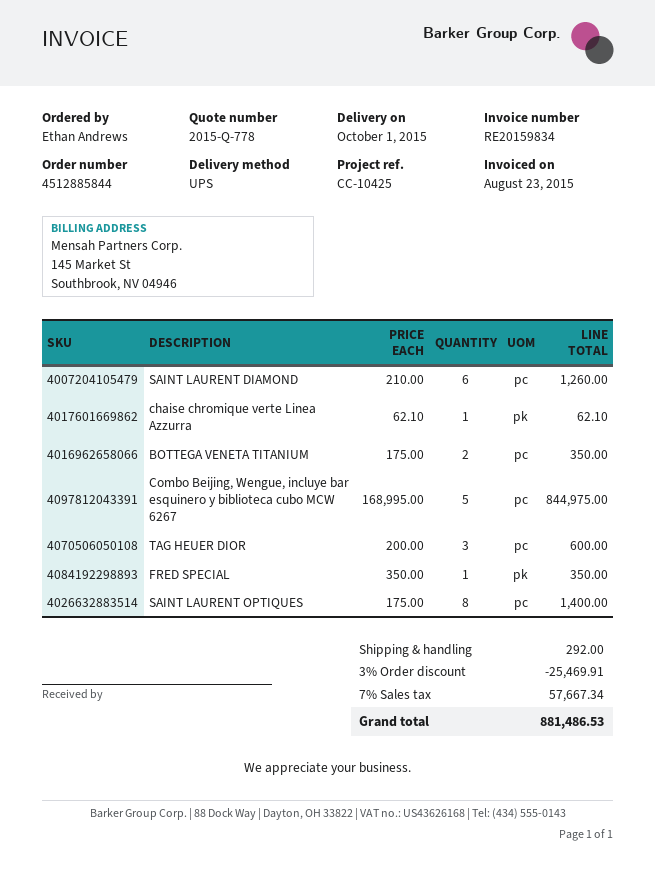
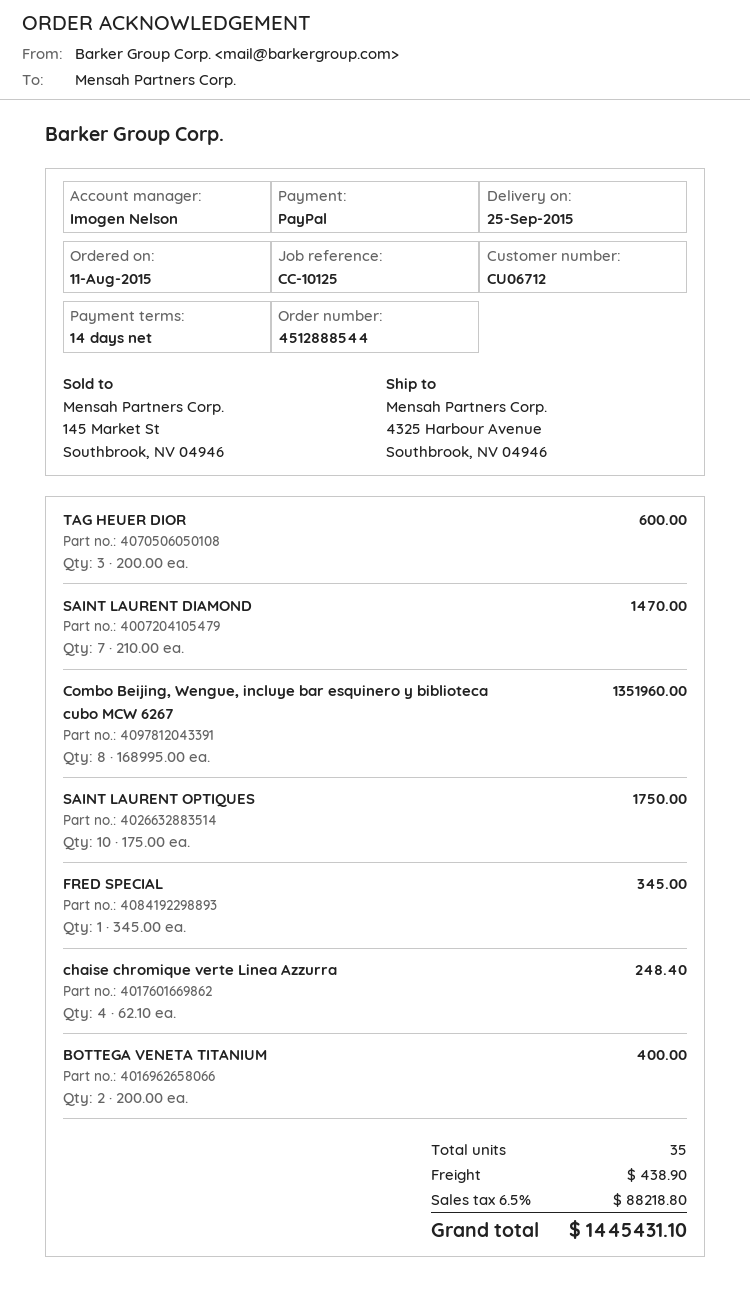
order number: 4512885844 -> 4512888544
delivery date: 2015-10-01 -> 2015-09-25
reference: CC-10425 -> CC-10125
SAINT LAURENT DIAMOND: 6 x 210.00 = 1260.00 -> 7 x 210.00 = 1470.00
chaise chromique verte Linea Azzurra: 1 x 62.10 = 62.10 -> 4 x 62.10 = 248.40
BOTTEGA VENETA TITANIUM: 2 x 175.00 = 350.00 -> 2 x 200.00 = 400.00
Combo Beijing, Wengue, incluye bar esquinero y biblioteca cubo MCW 6267: 5 x 168995.00 = 844975.00 -> 8 x 168995.00 = 1351960.00
FRED SPECIAL: 1 x 350.00 = 350.00 -> 1 x 345.00 = 345.00
SAINT LAURENT OPTIQUES: 8 x 175.00 = 1400.00 -> 10 x 175.00 = 1750.00
discount: 3% = 25469.91 -> none
shipping: 292.00 -> 438.90
tax: 7% = 57667.34 -> 6.5% = 88218.80
total: 881486.53 -> 1445431.10

